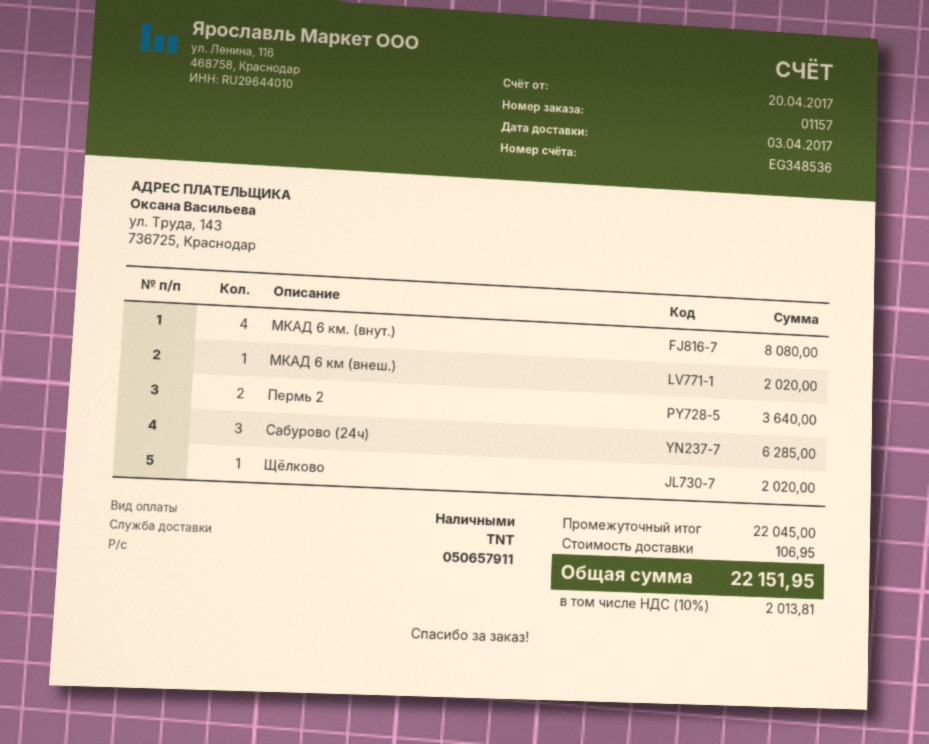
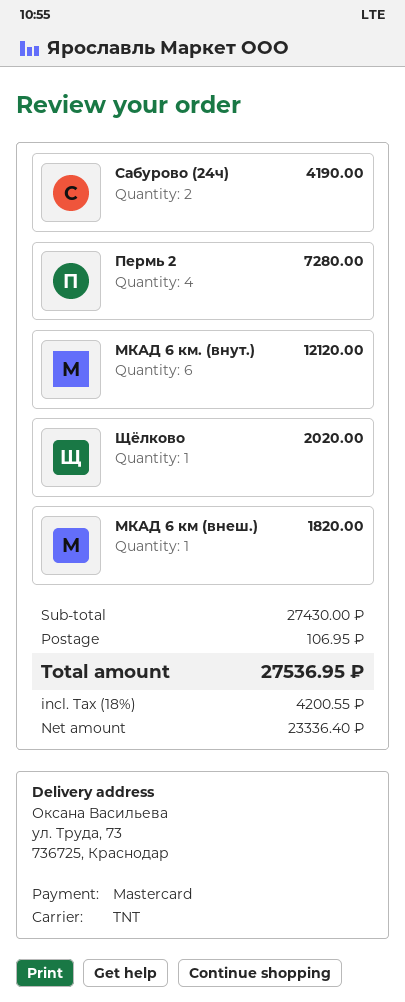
payment method: cash -> Mastercard
МКАД 6 км. (внут.): 4 for 8080.00 -> 6 for 12120.00
МКАД 6 км (внеш.): 1 for 2020.00 -> 1 for 1820.00
Пермь 2: 2 for 3640.00 -> 4 for 7280.00
Сабурово (24ч): 3 for 6285.00 -> 2 for 4190.00
subtotal: 22045.00 -> 27430.00
tax: 10% = 2013.81 -> 18% = 4200.55
total: 22151.95 -> 27536.95

